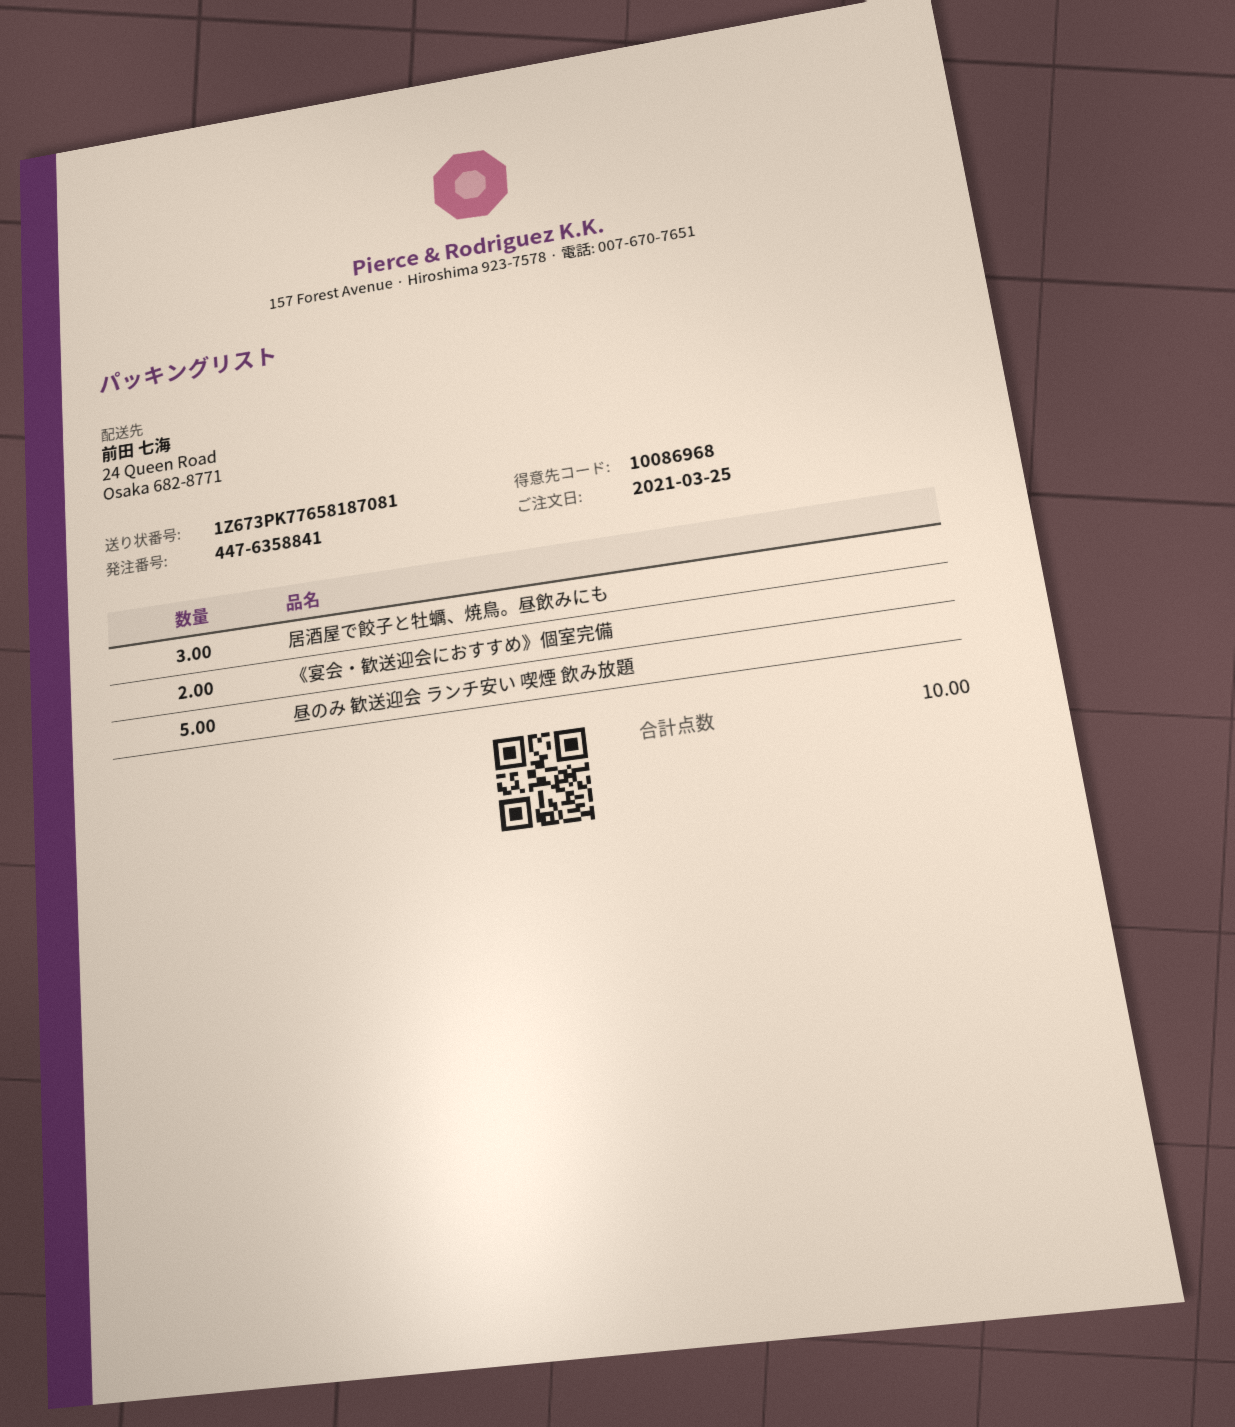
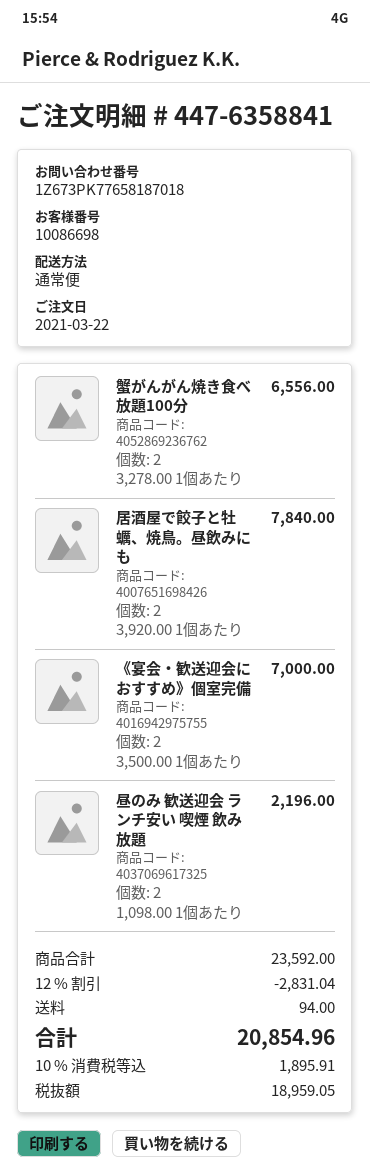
order date: 2021-03-25 -> 2021-03-22
customer number: 10086968 -> 10086698
tracking number: 1Z673PK77658187081 -> 1Z673PK77658187018
居酒屋で餃子と牡蠣、焼鳥。昼飲みにも: 3 -> 2
昼のみ 歓送迎会 ランチ安い 喫煙 飲み放題: 5 -> 2
蟹がんがん焼き食べ放題100分: none -> 2

